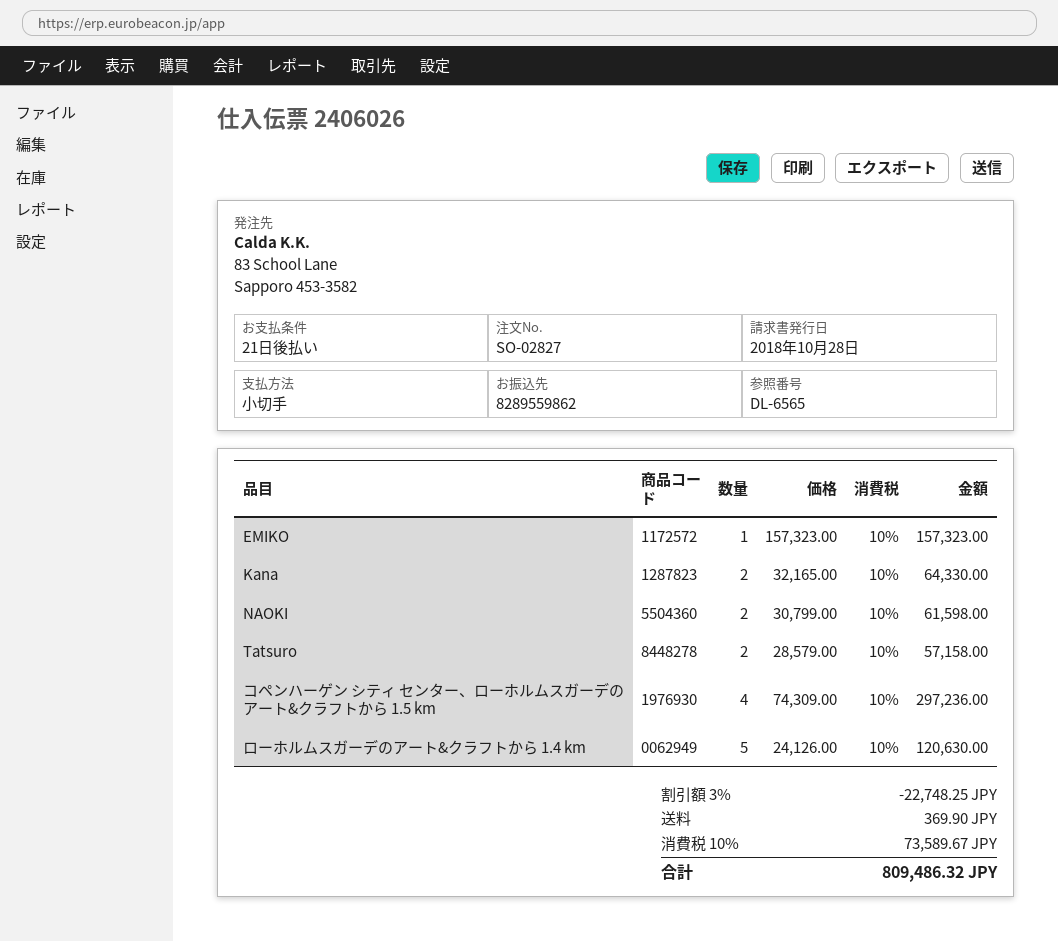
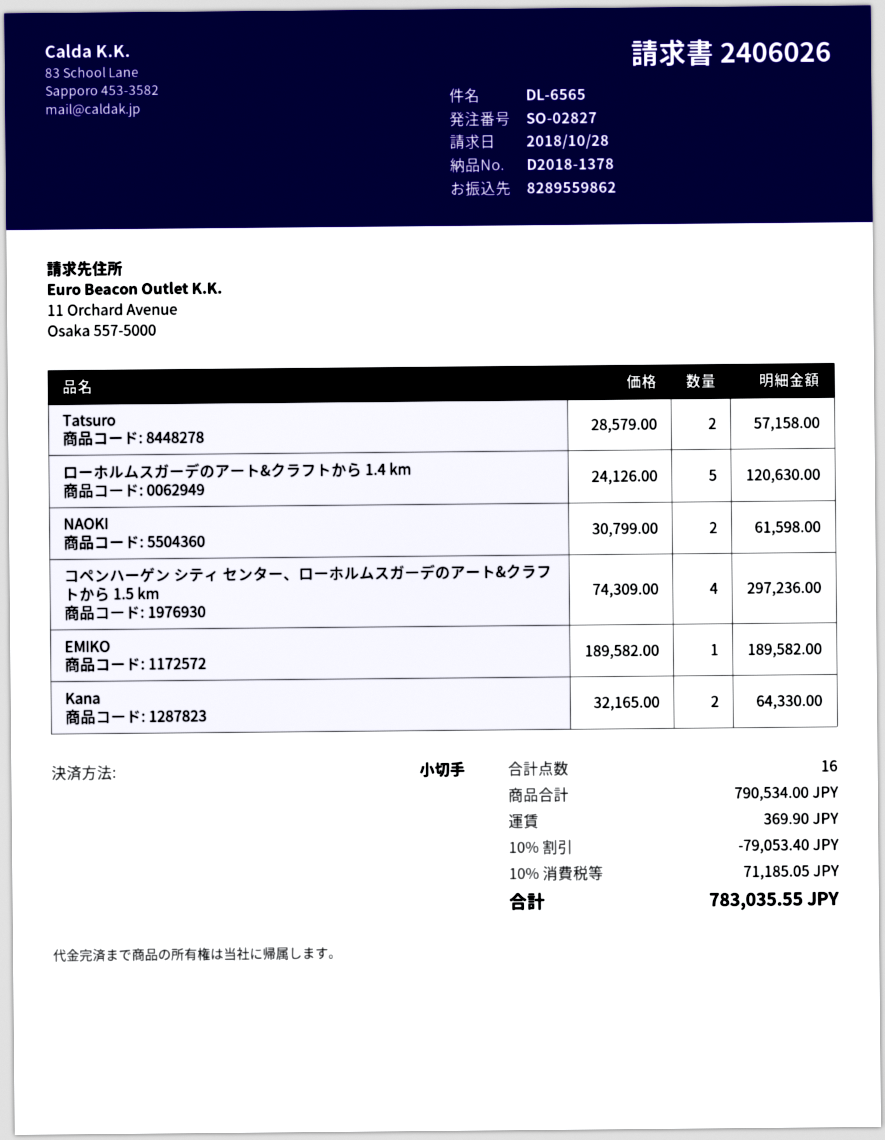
EMIKO: 1 x 157323.00 = 157323.00 -> 1 x 189582.00 = 189582.00
discount: 3% = 22748.25 -> 10% = 79053.40
tax: 10% = 73589.67 -> 10% = 71185.05
total: 809486.32 -> 783035.55

